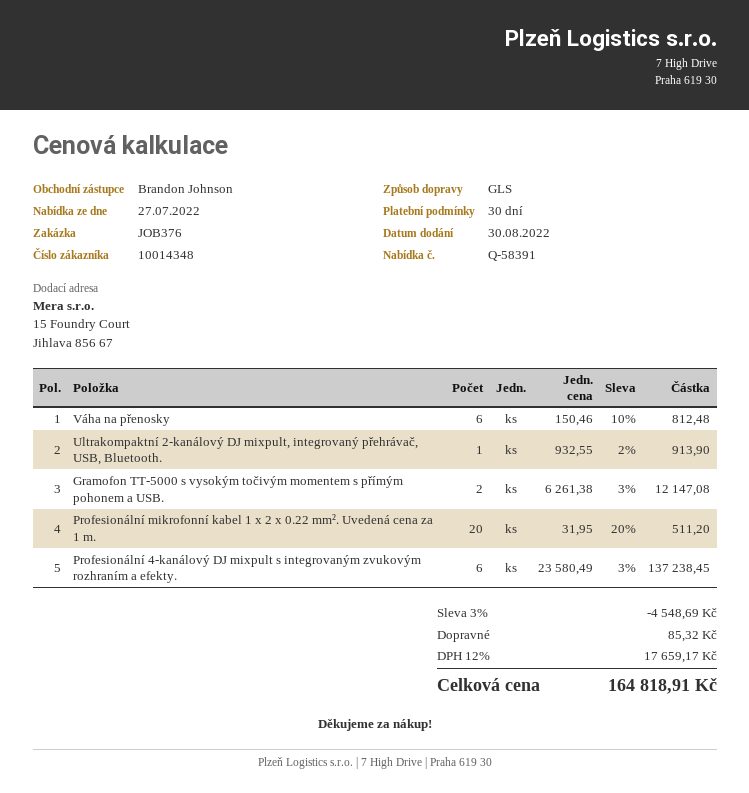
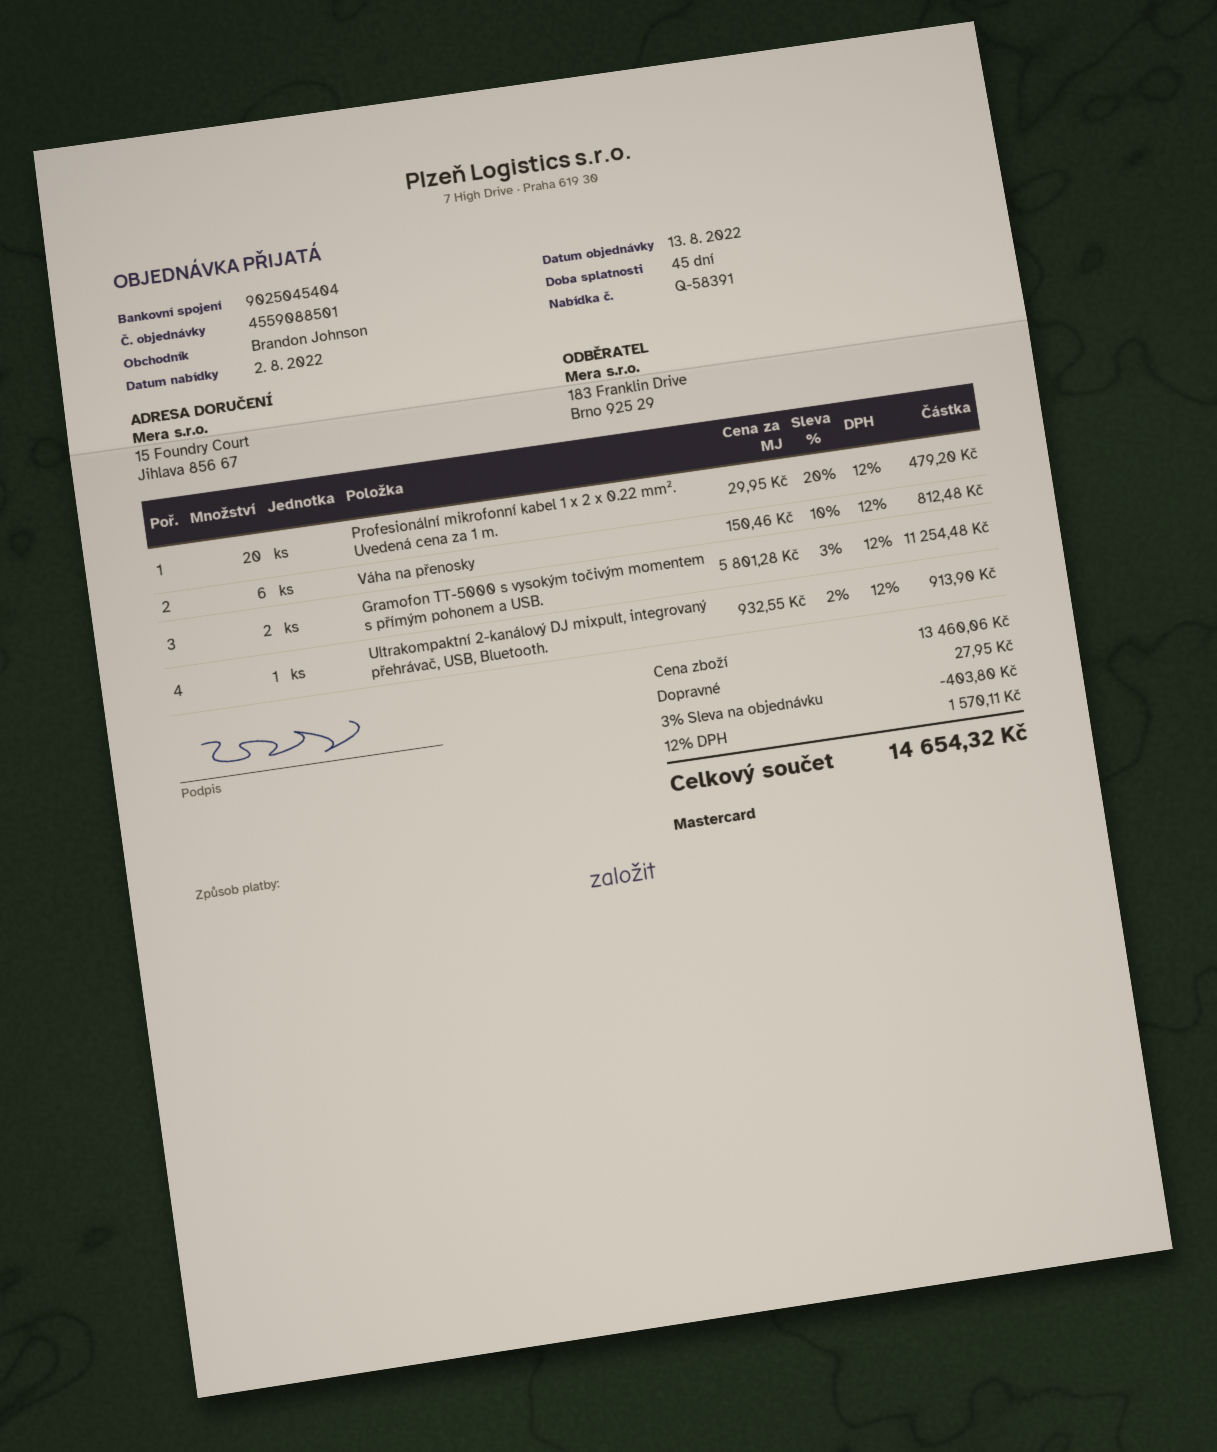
quote date: 2022-07-27 -> 2022-08-02
payment terms: 30 days -> 45 days
Gramofon TT-5000 s vysokým točivým momentem s přímým pohonem a USB.: 2 x 6261.38 - 3% = 12147.08 -> 2 x 5801.28 - 3% = 11254.48
Profesionální mikrofonní kabel 1 x 2 x 0.22 mm². Uvedená cena za 1 m.: 20 x 31.95 - 20% = 511.20 -> 20 x 29.95 - 20% = 479.20
Profesionální 4-kanálový DJ mixpult s integrovaným zvukovým rozhraním a efekty.: 6 x 23580.49 - 3% = 137238.45 -> none
discount: 3% = 4548.69 -> 3% = 403.80
shipping: 85.32 -> 27.95
tax: 12% = 17659.17 -> 12% = 1570.11
total: 164818.91 -> 14654.32

